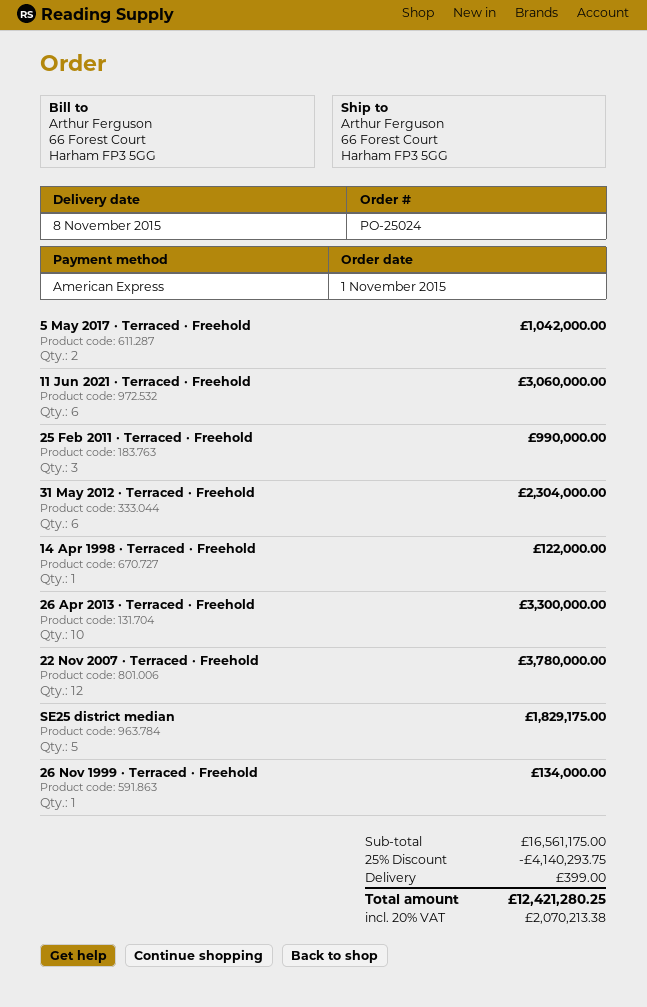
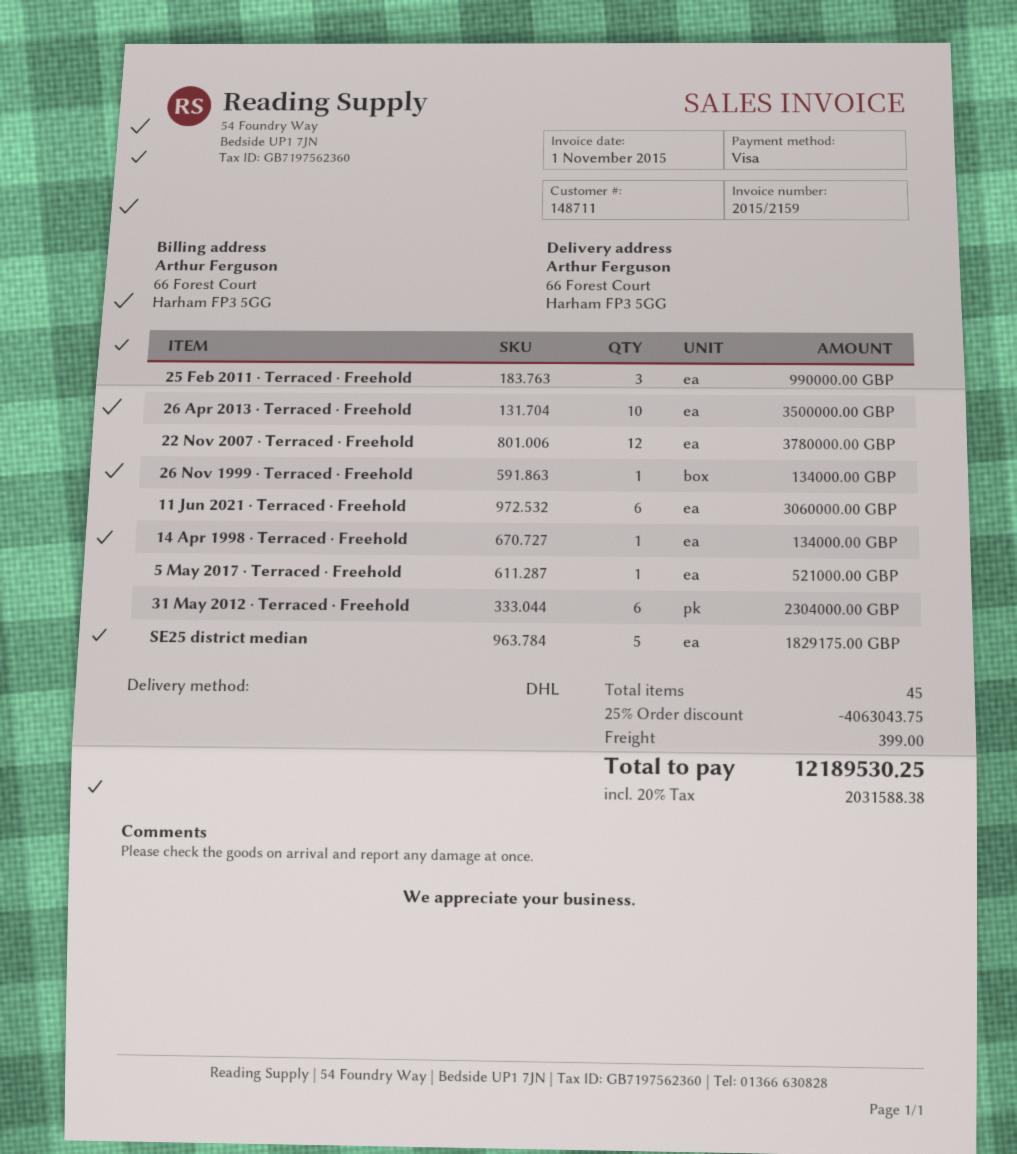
payment method: American Express -> Visa
5 May 2017 · Terraced · Freehold: 2 for 1042000.00 -> 1 for 521000.00
14 Apr 1998 · Terraced · Freehold: 1 for 122000.00 -> 1 for 134000.00
26 Apr 2013 · Terraced · Freehold: 10 for 3300000.00 -> 10 for 3500000.00
discount: 25% = 4140293.75 -> 25% = 4063043.75
tax: 20% = 2070213.38 -> 20% = 2031588.38
total: 12421280.25 -> 12189530.25

